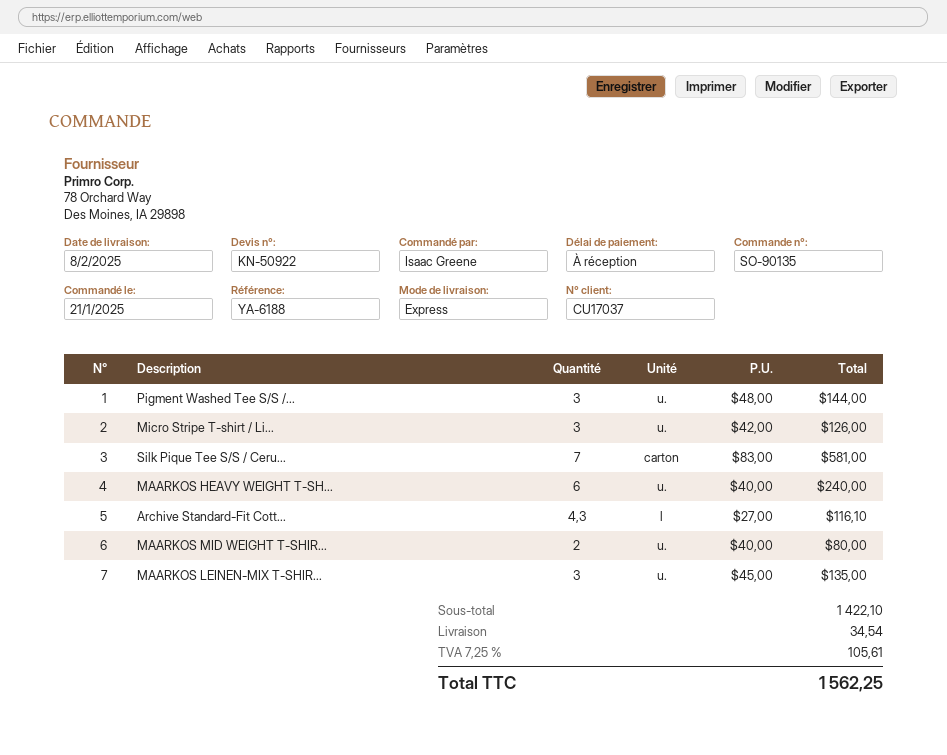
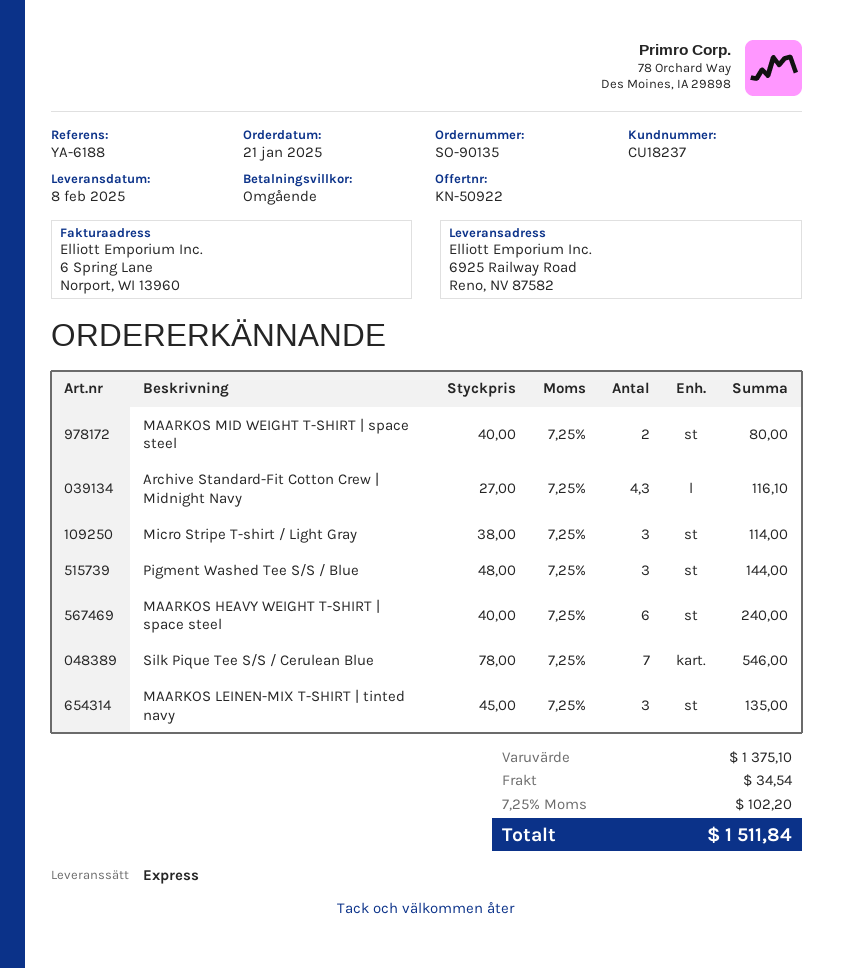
customer number: CU17037 -> CU18237
Micro Stripe T-shirt / Li...: 3 x 42.00 = 126.00 -> 3 x 38.00 = 114.00
Silk Pique Tee S/S / Ceru...: 7 x 83.00 = 581.00 -> 7 x 78.00 = 546.00
subtotal: 1422.10 -> 1375.10
tax: 7.25% = 105.61 -> 7.25% = 102.20
total: 1562.25 -> 1511.84

